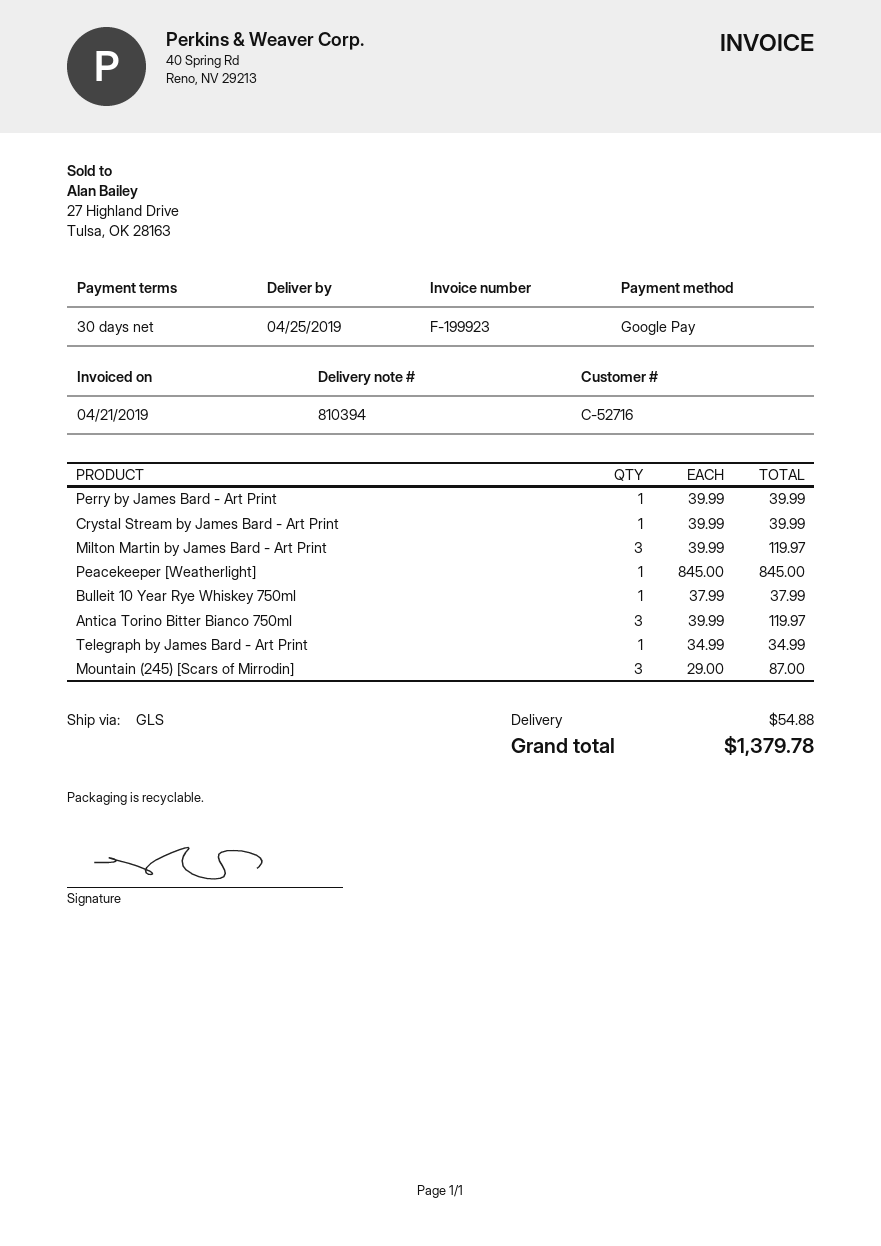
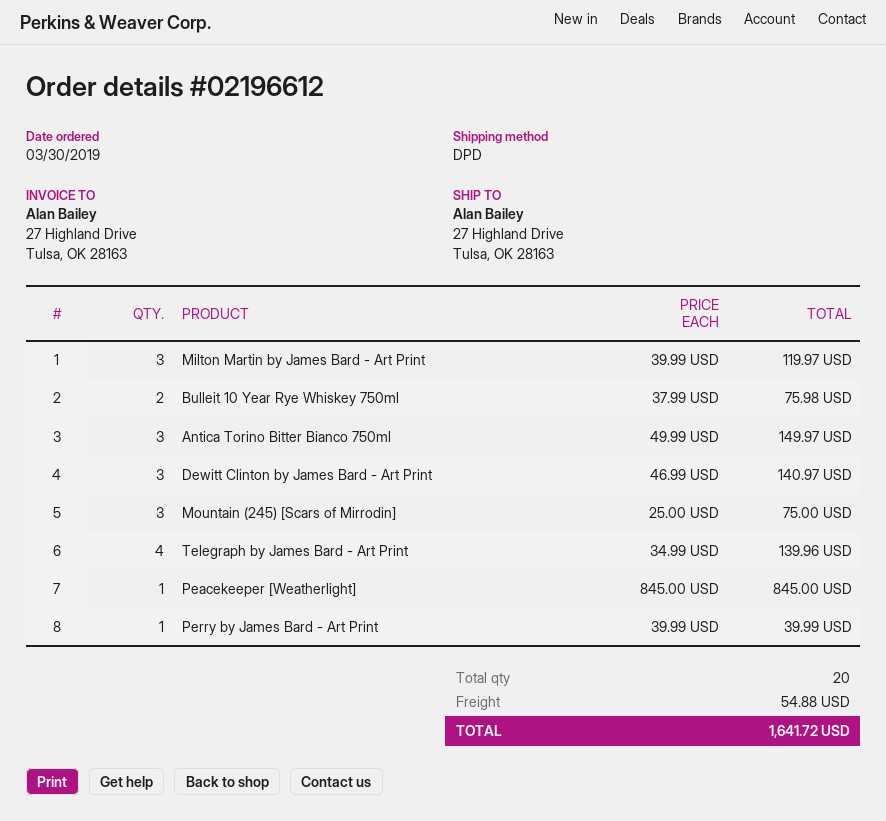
shipping method: GLS -> DPD
Crystal Stream by James Bard - Art Print: 1 x 39.99 = 39.99 -> none
Bulleit 10 Year Rye Whiskey 750ml: 1 x 37.99 = 37.99 -> 2 x 37.99 = 75.98
Antica Torino Bitter Bianco 750ml: 3 x 39.99 = 119.97 -> 3 x 49.99 = 149.97
Telegraph by James Bard - Art Print: 1 x 34.99 = 34.99 -> 4 x 34.99 = 139.96
Mountain (245) [Scars of Mirrodin]: 3 x 29.00 = 87.00 -> 3 x 25.00 = 75.00
Dewitt Clinton by James Bard - Art Print: none -> 3 x 46.99 = 140.97
total: 1379.78 -> 1641.72

